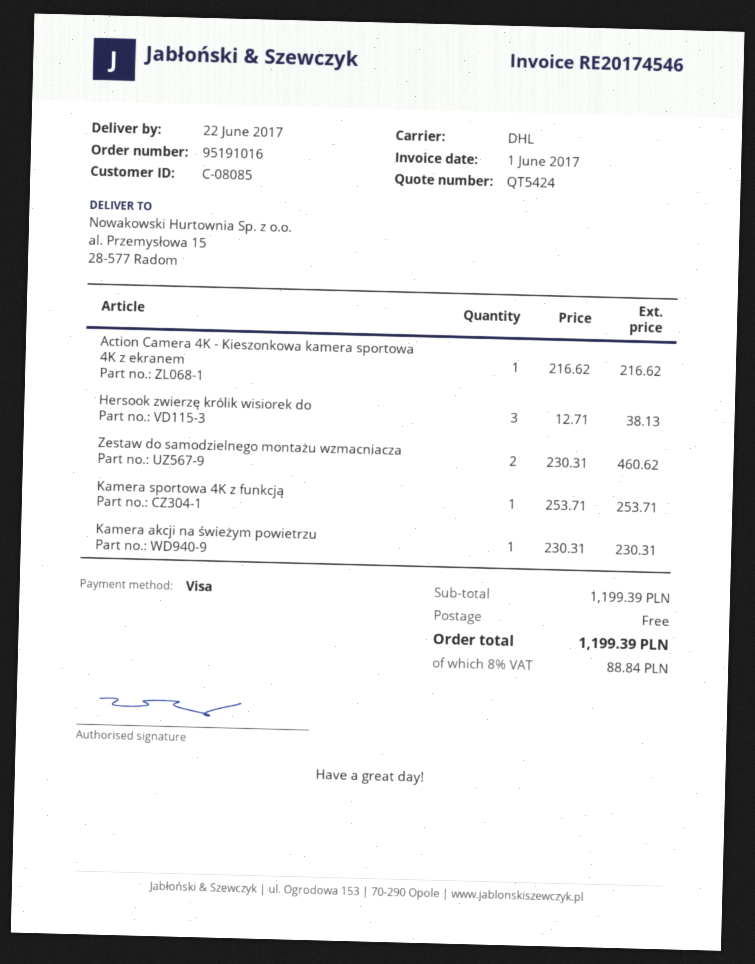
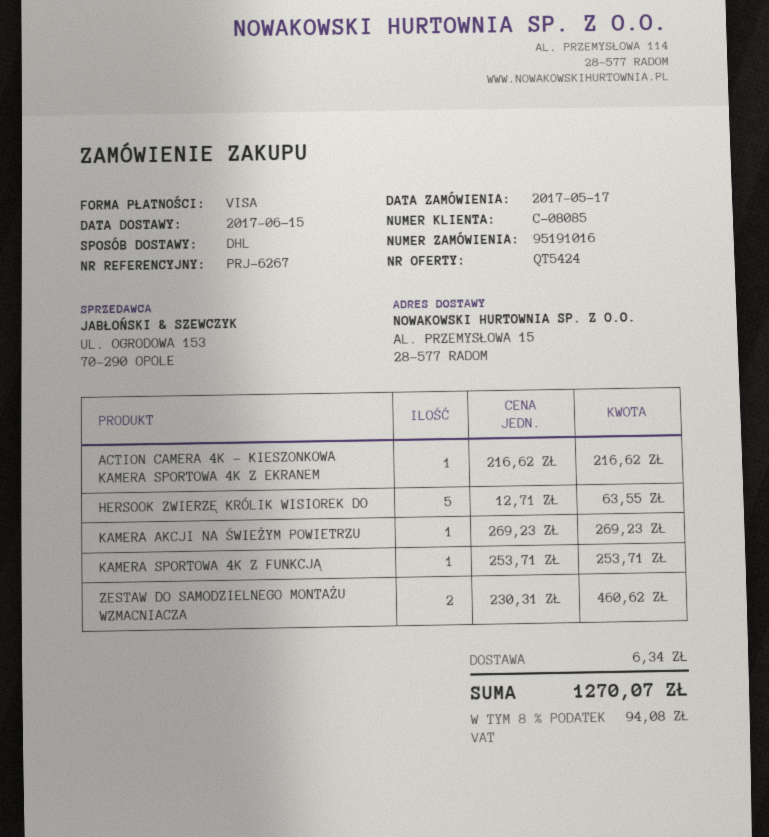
delivery date: 2017-06-22 -> 2017-06-15
Hersook zwierzę królik wisiorek do: 3 x 12.71 = 38.13 -> 5 x 12.71 = 63.55
Kamera akcji na świeżym powietrzu: 1 x 230.31 = 230.31 -> 1 x 269.23 = 269.23
shipping: 0.00 -> 6.34
tax: 8% = 88.84 -> 8% = 94.08
total: 1199.39 -> 1270.07

